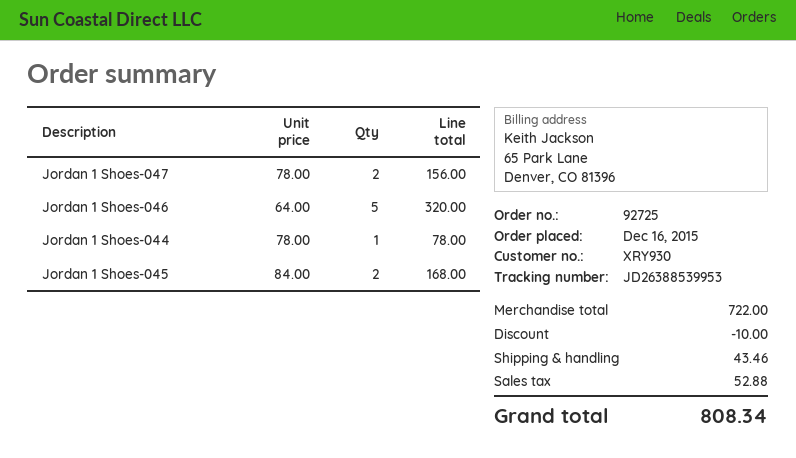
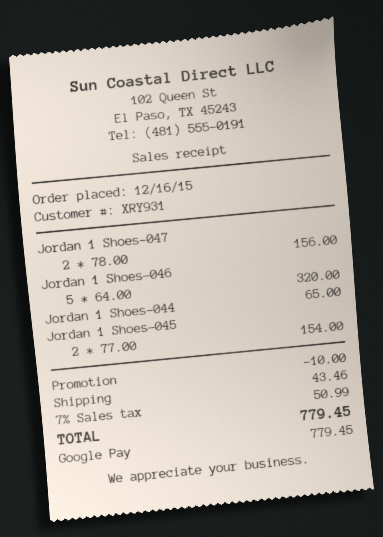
customer number: XRY930 -> XRY931
Jordan 1 Shoes-044: 1 x 78.00 = 78.00 -> 1 x 65.00 = 65.00
Jordan 1 Shoes-045: 2 x 84.00 = 168.00 -> 2 x 77.00 = 154.00
tax: 52.88 -> 50.99
total: 808.34 -> 779.45

